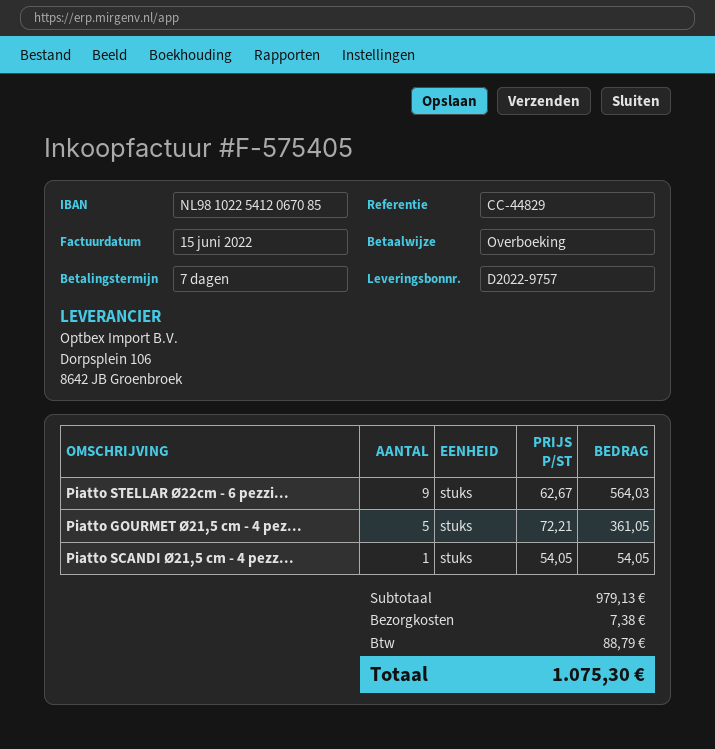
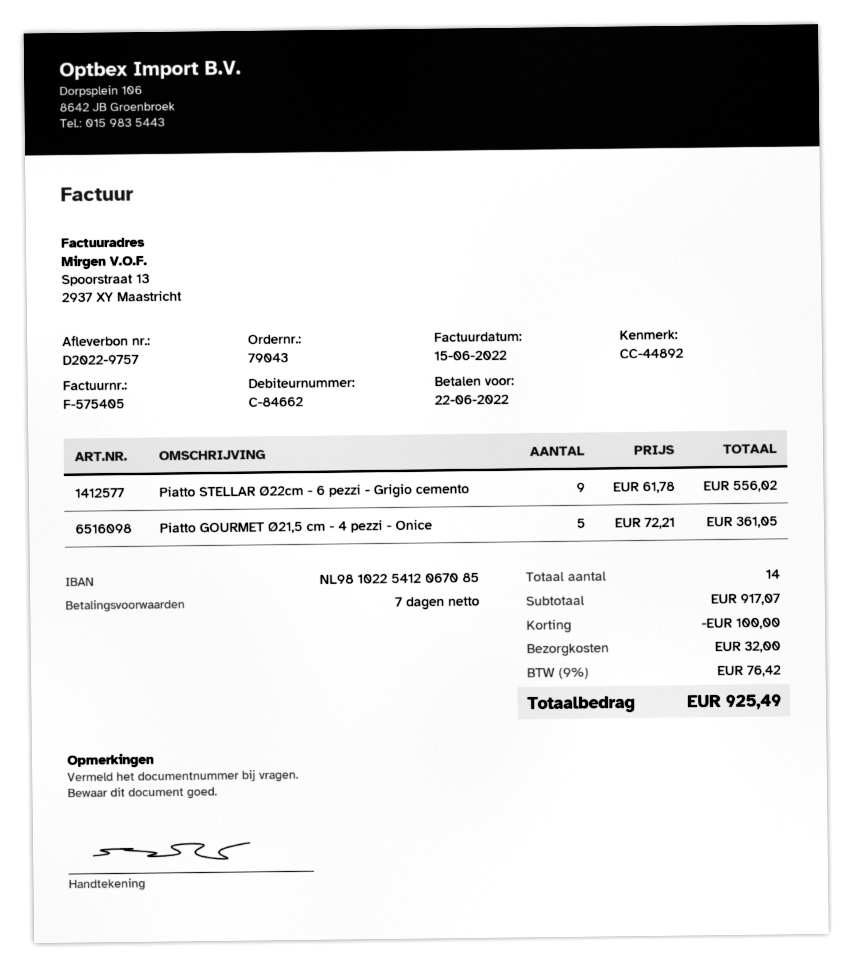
reference: CC-44829 -> CC-44892
Piatto STELLAR Ø22cm - 6 pezzi...: 9 x 62.67 = 564.03 -> 9 x 61.78 = 556.02
Piatto SCANDI Ø21,5 cm - 4 pezz...: 1 x 54.05 = 54.05 -> none
subtotal: 979.13 -> 917.07
discount: none -> 100.00
shipping: 7.38 -> 32.00
tax: 88.79 -> 76.42
total: 1075.30 -> 925.49

